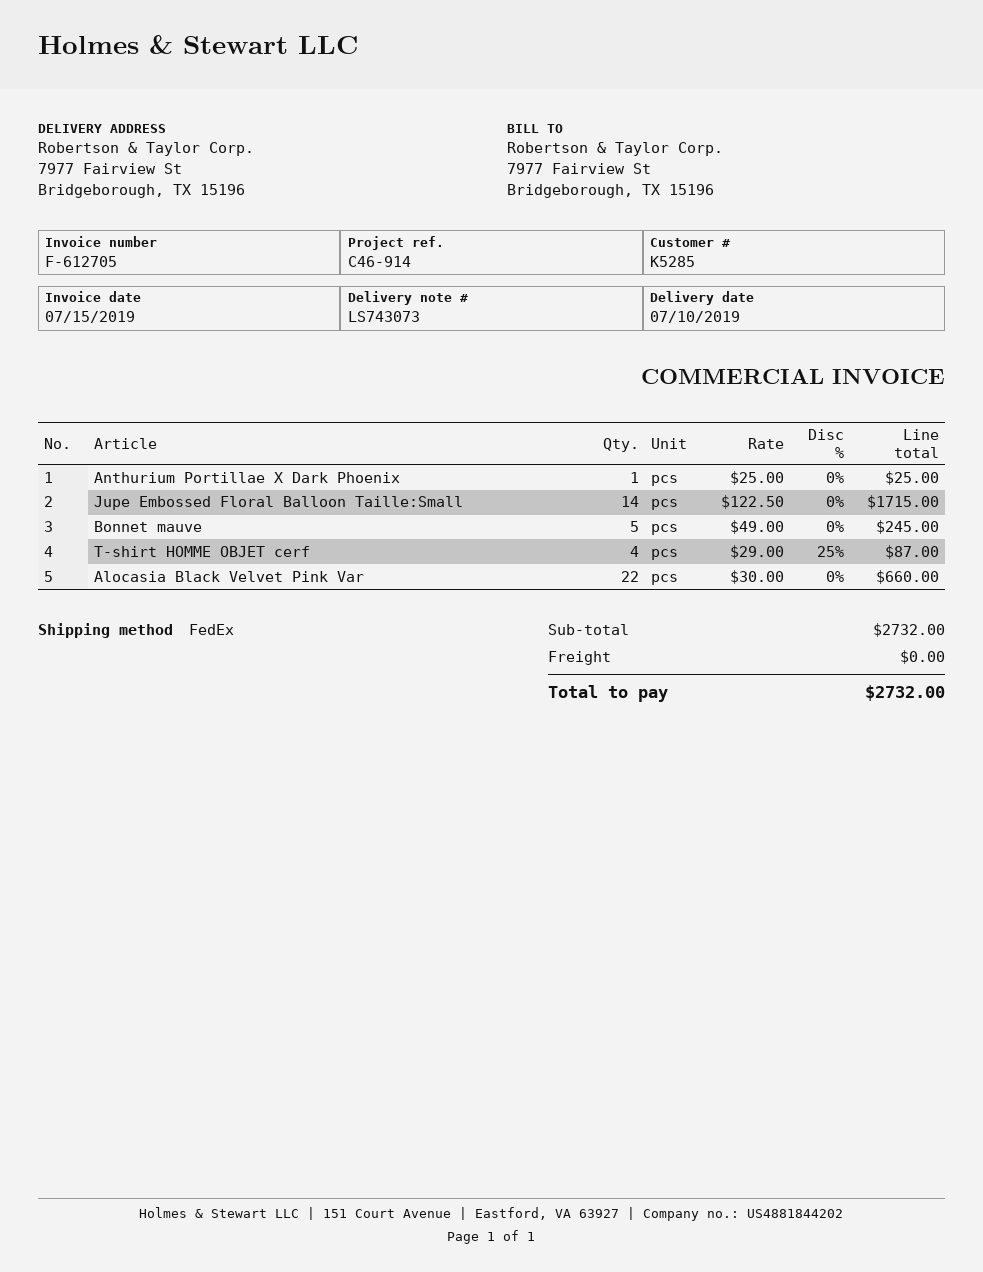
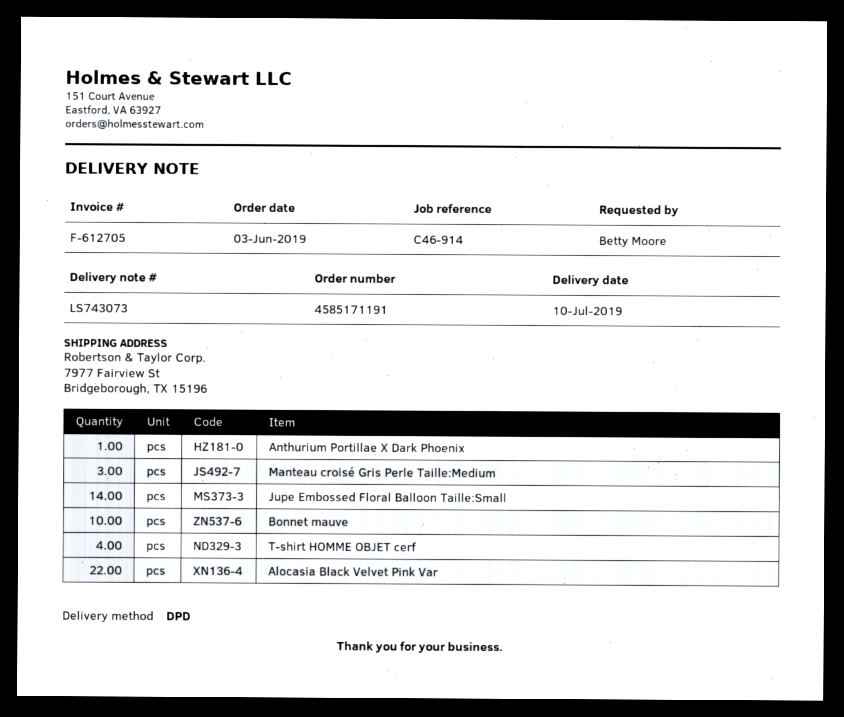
shipping method: FedEx -> DPD
Bonnet mauve: 5 -> 10
Manteau croisé Gris Perle Taille:Medium: none -> 3

